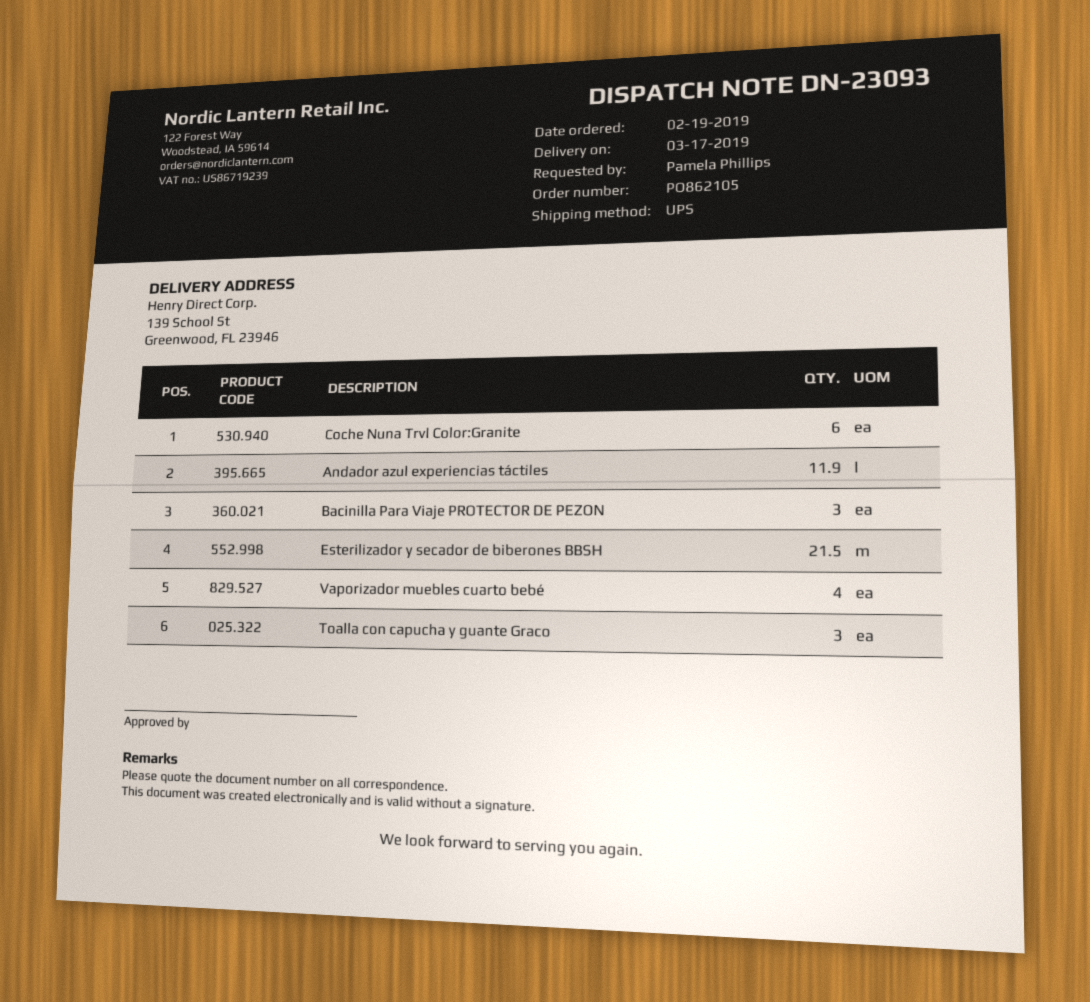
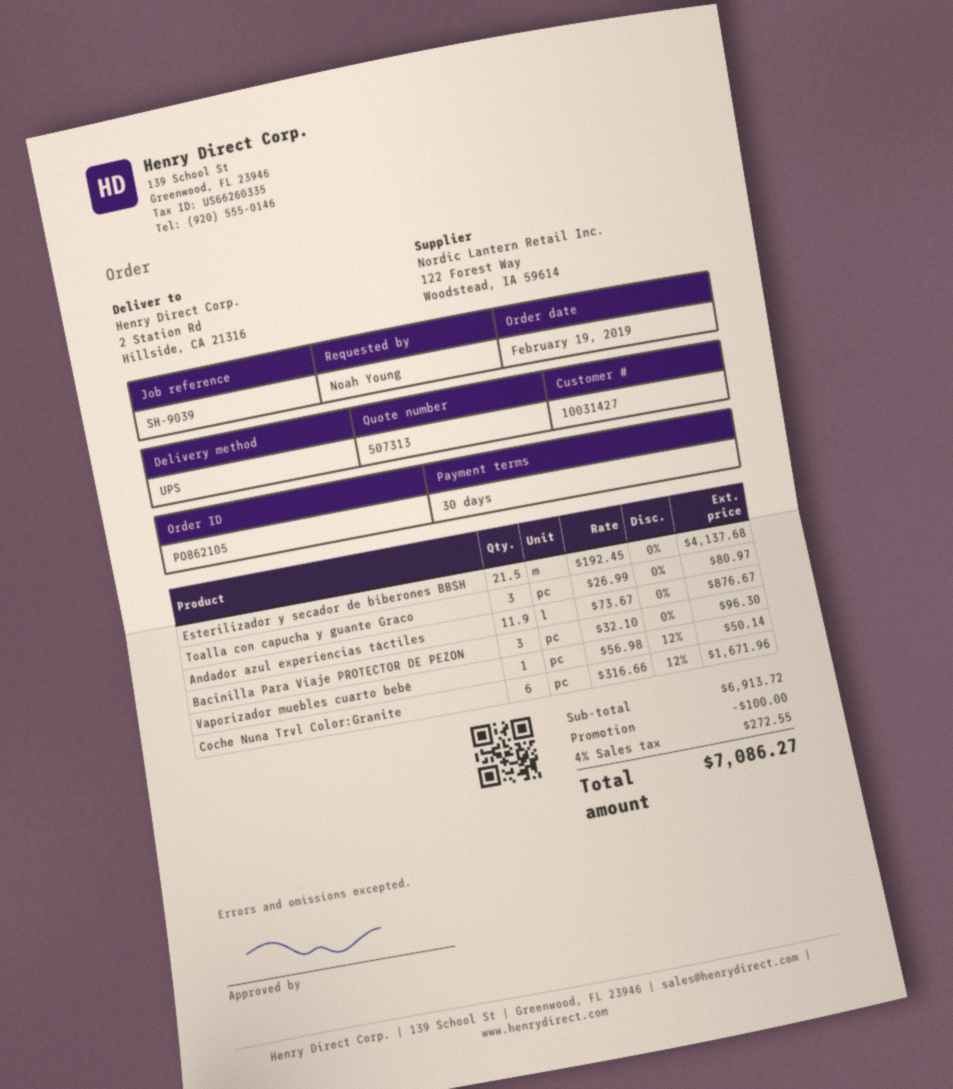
ordered by: Pamela Phillips -> Noah Young
ship to: 139 School St, Greenwood, FL 23946 -> 2 Station Rd, Hillside, CA 21316
Vaporizador muebles cuarto bebé: 4 -> 1

